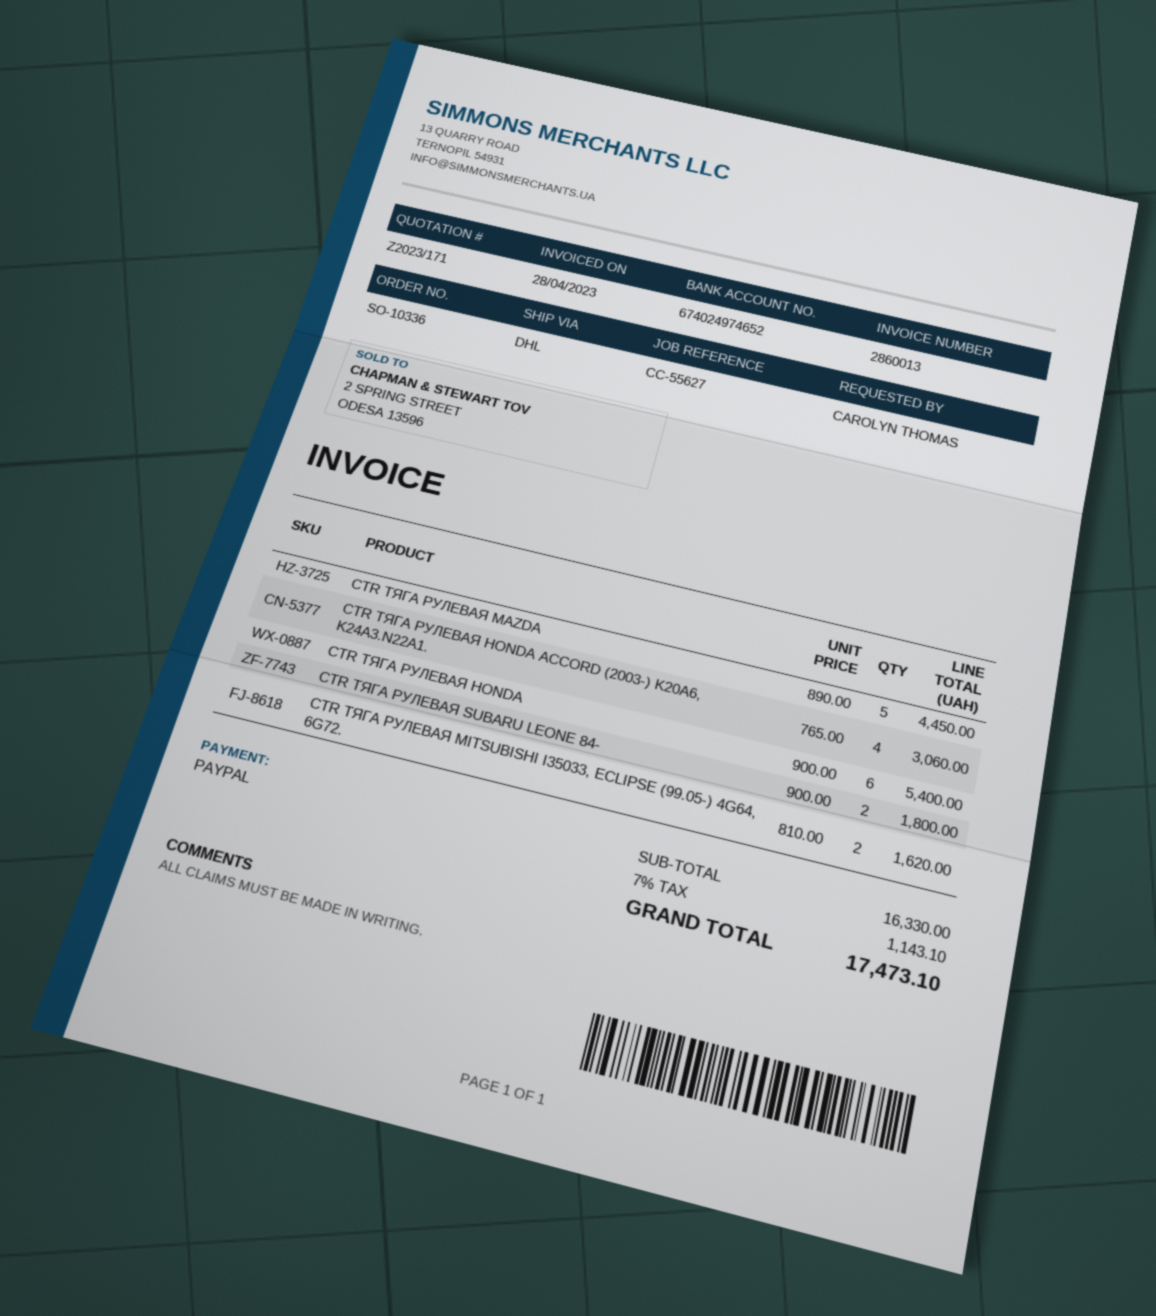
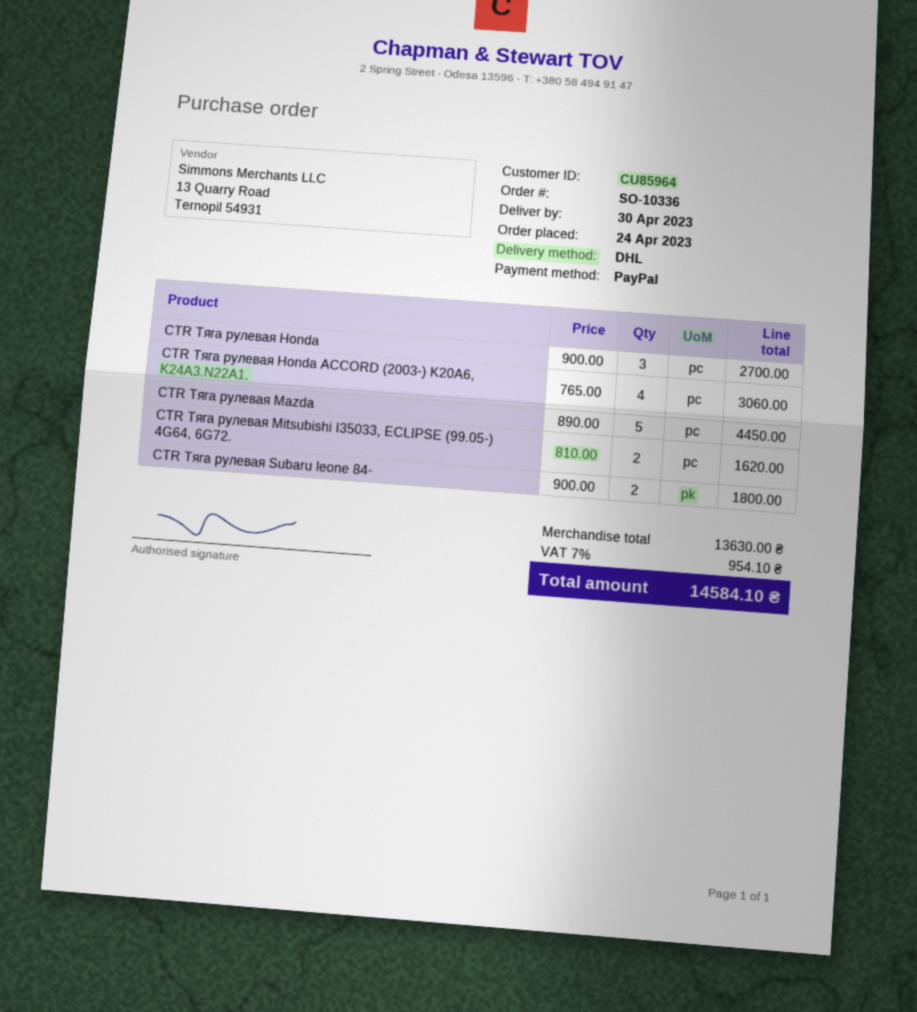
CTR ТЯГА РУЛЕВАЯ HONDA: 6 x 900.00 = 5400.00 -> 3 x 900.00 = 2700.00
subtotal: 16330.00 -> 13630.00
tax: 7% = 1143.10 -> 7% = 954.10
total: 17473.10 -> 14584.10

